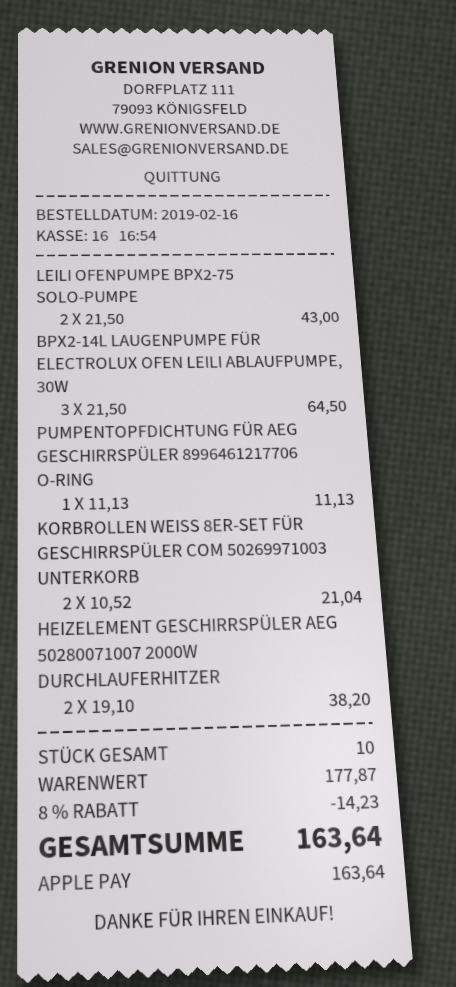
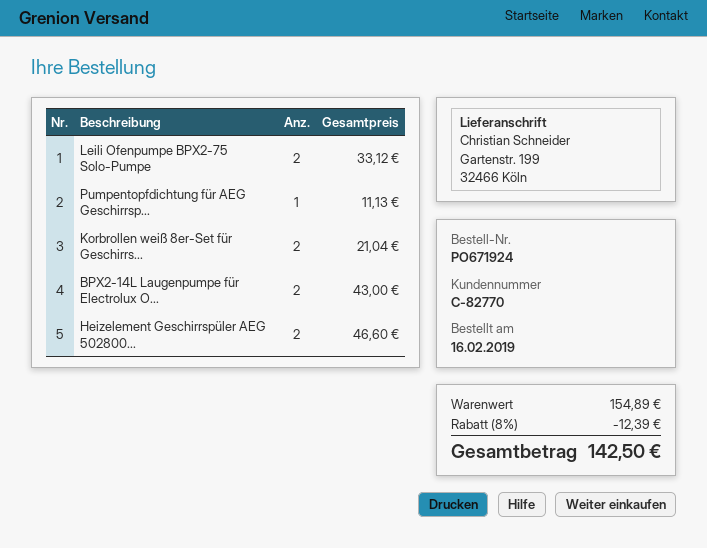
LEILI OFENPUMPE BPX2-75 SOLO-PUMPE: 2 for 43.00 -> 2 for 33.12
BPX2-14L LAUGENPUMPE FÜR ELECTROLUX OFEN LEILI ABLAUFPUMPE, 30W: 3 for 64.50 -> 2 for 43.00
HEIZELEMENT GESCHIRRSPÜLER AEG 50280071007 2000W DURCHLAUFERHITZER: 2 for 38.20 -> 2 for 46.60
subtotal: 177.87 -> 154.89
discount: 8% = 14.23 -> 8% = 12.39
total: 163.64 -> 142.50

